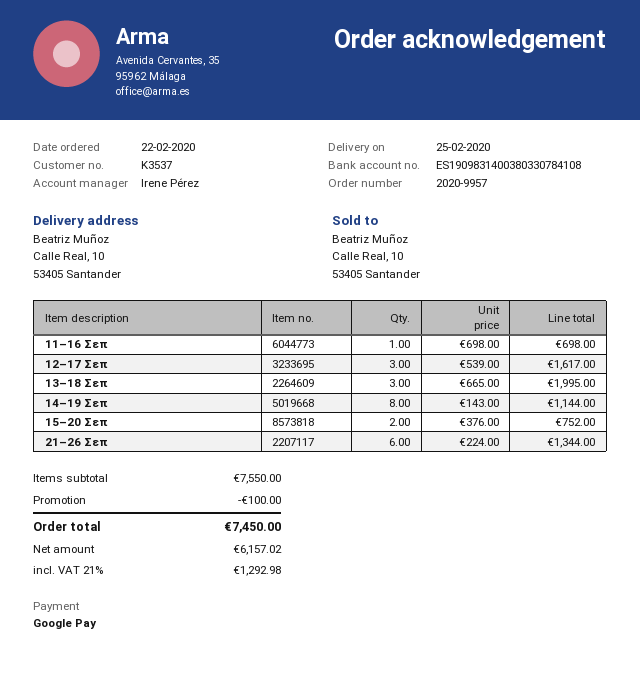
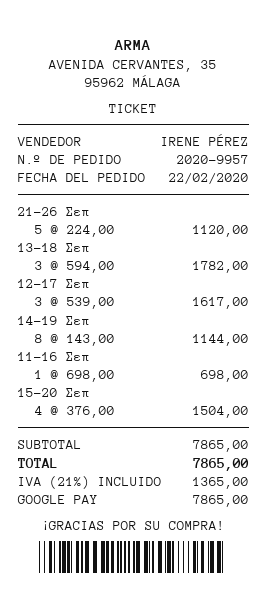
13–18 Σεπ: 3 x 665.00 = 1995.00 -> 3 x 594.00 = 1782.00
15–20 Σεπ: 2 x 376.00 = 752.00 -> 4 x 376.00 = 1504.00
21–26 Σεπ: 6 x 224.00 = 1344.00 -> 5 x 224.00 = 1120.00
subtotal: 7550.00 -> 7865.00
discount: 100.00 -> none
tax: 21% = 1292.98 -> 21% = 1365.00
total: 7450.00 -> 7865.00

